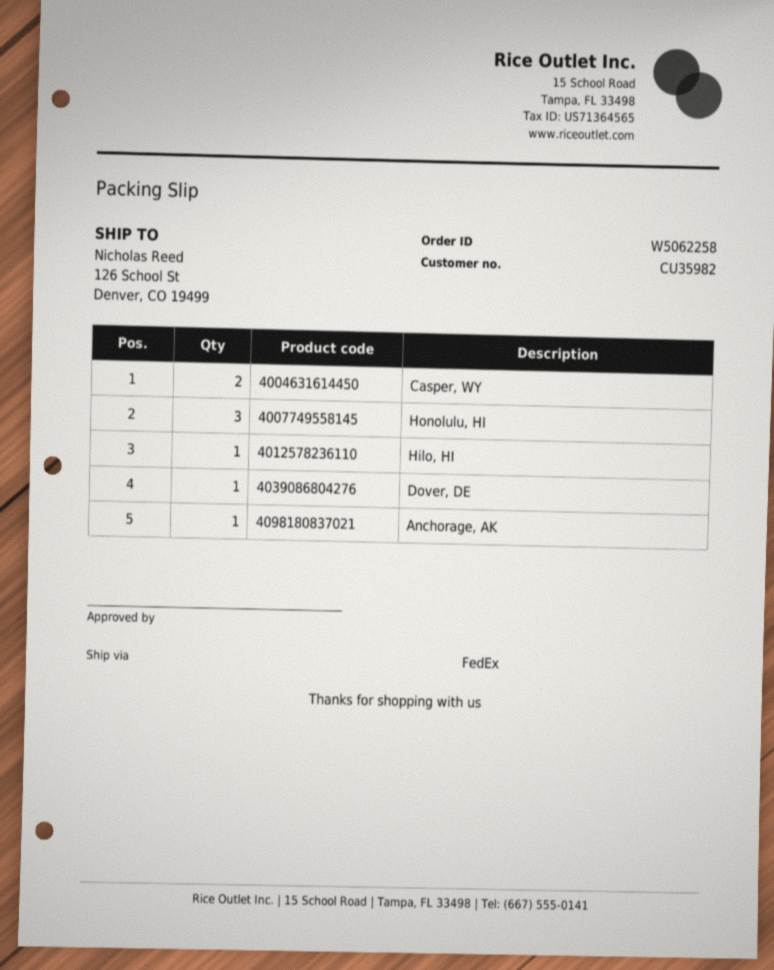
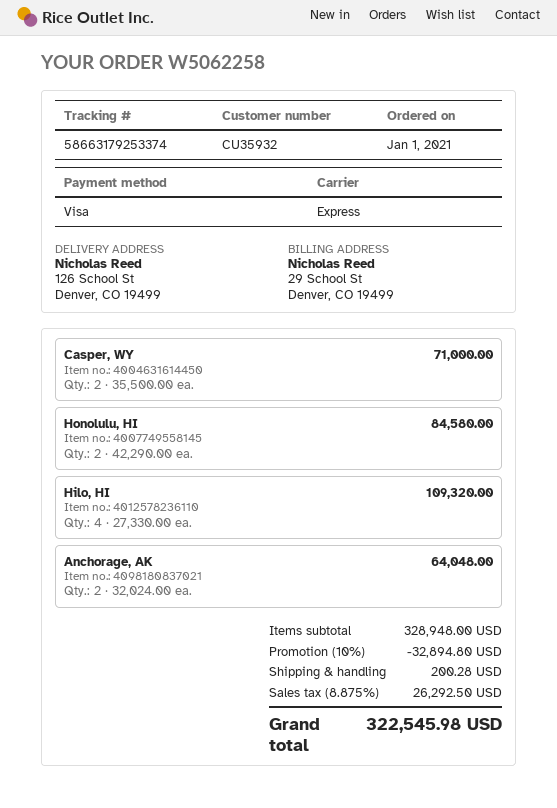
customer number: CU35982 -> CU35932
shipping method: FedEx -> express
Honolulu, HI: 3 -> 2
Hilo, HI: 1 -> 4
Dover, DE: 1 -> none
Anchorage, AK: 1 -> 2

